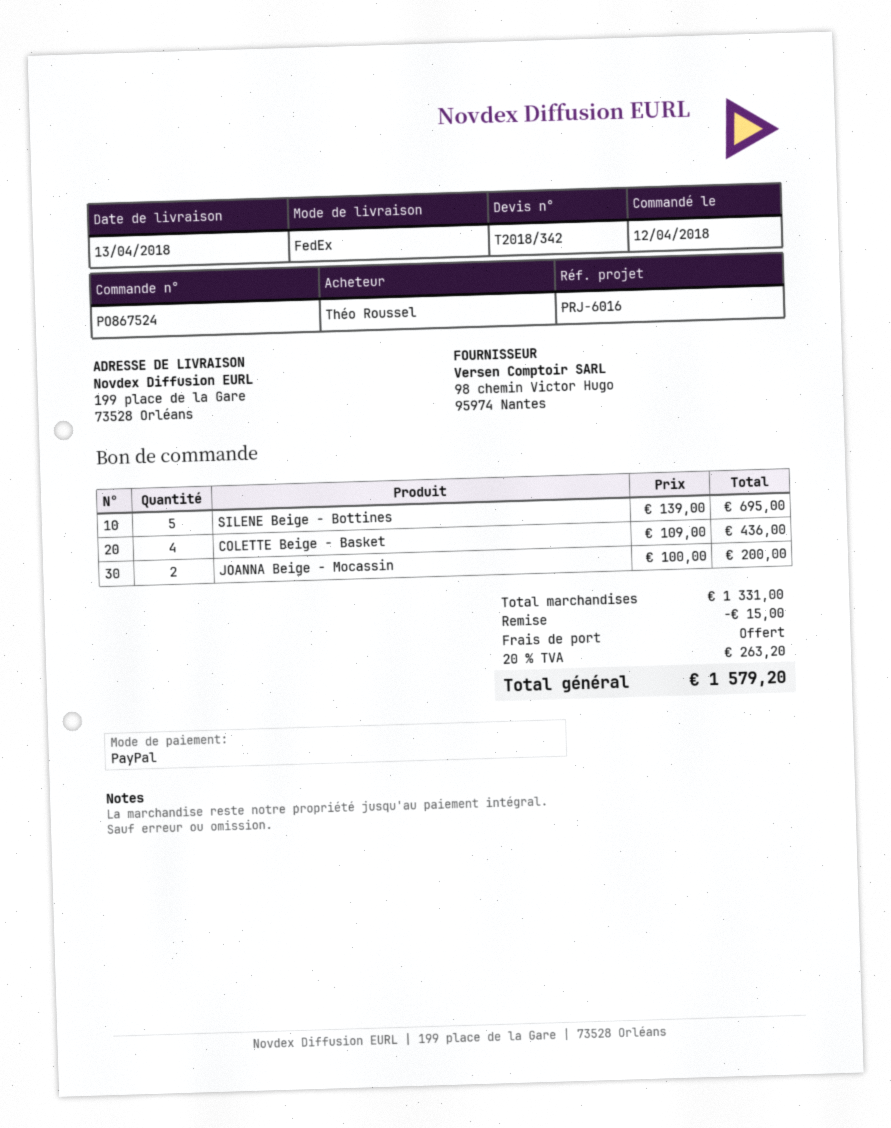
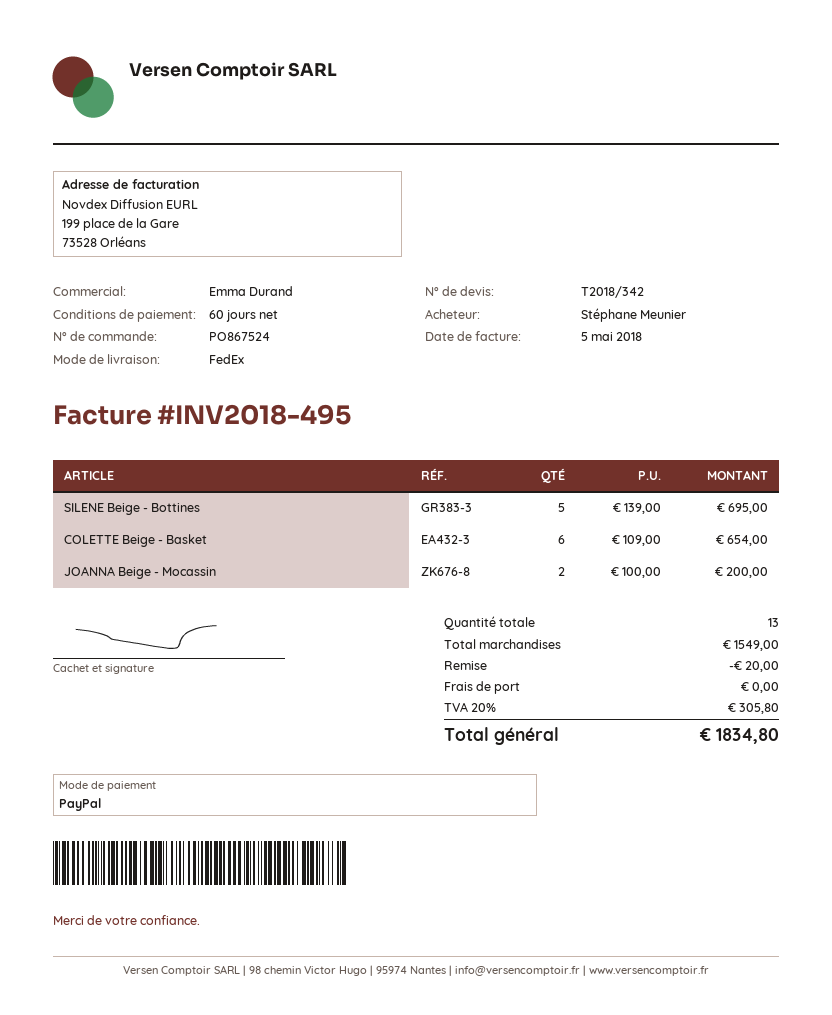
ordered by: Théo Roussel -> Stéphane Meunier
COLETTE Beige - Basket: 4 x 109.00 = 436.00 -> 6 x 109.00 = 654.00
subtotal: 1331.00 -> 1549.00
discount: 15.00 -> 20.00
tax: 20% = 263.20 -> 20% = 305.80
total: 1579.20 -> 1834.80

